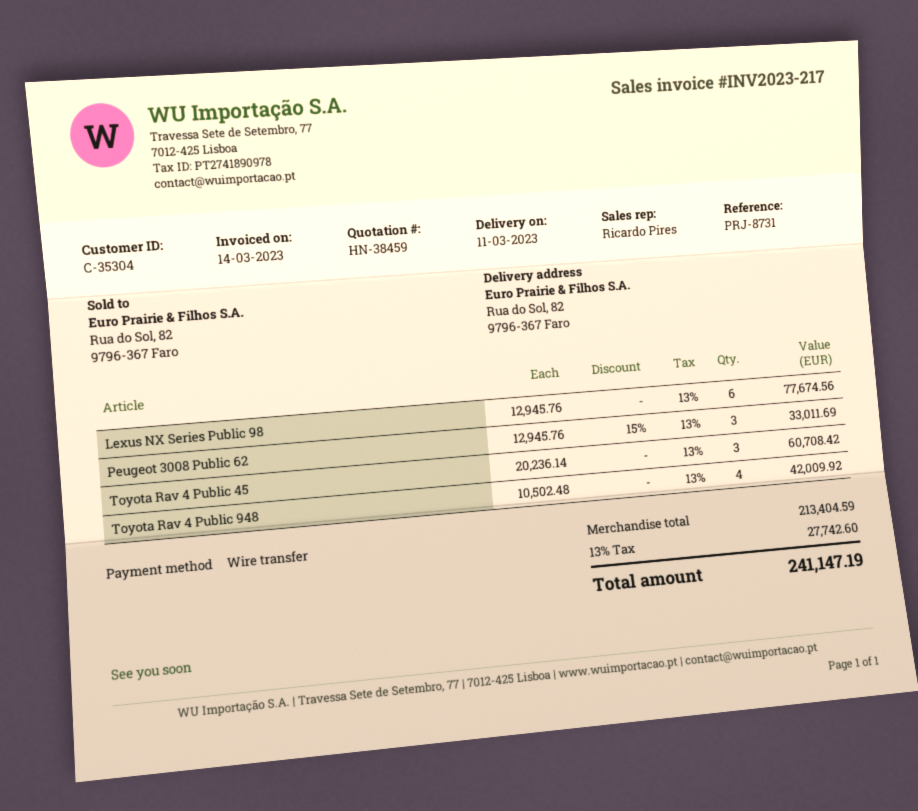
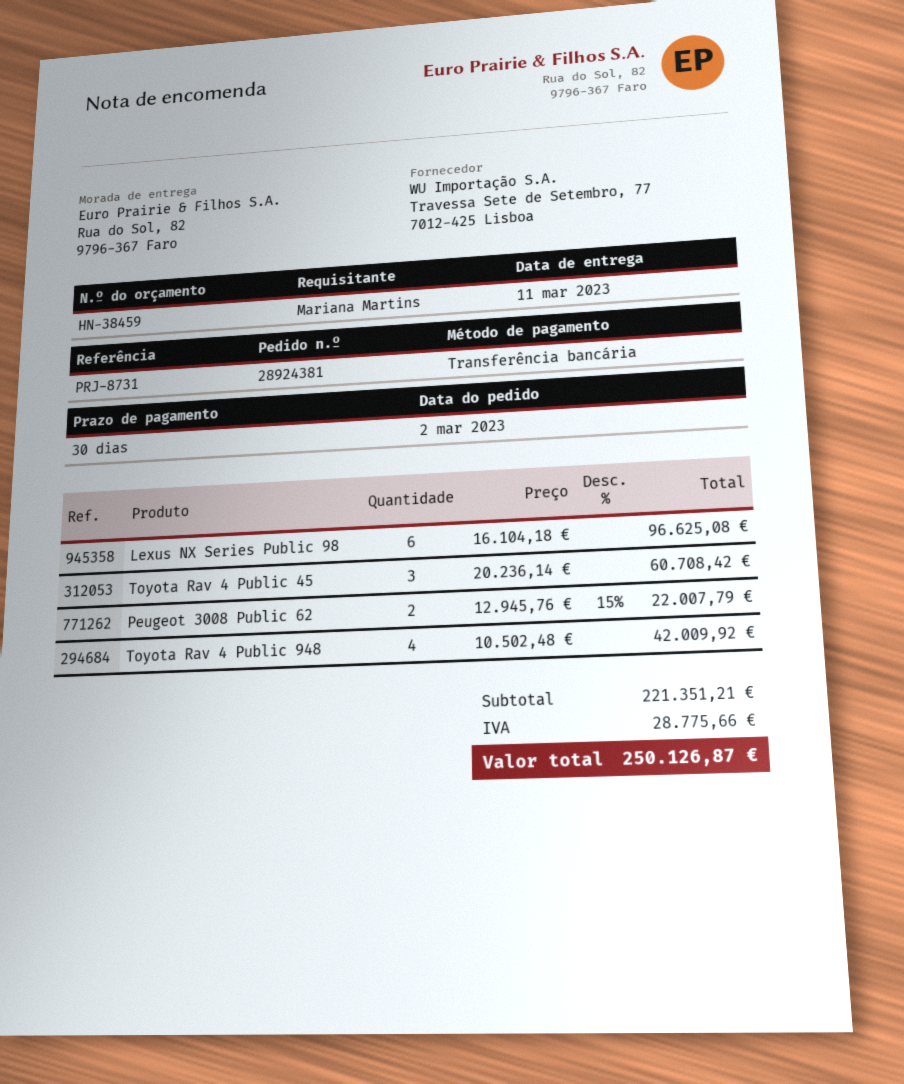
Lexus NX Series Public 98: 6 x 12945.76 = 77674.56 -> 6 x 16104.18 = 96625.08
Peugeot 3008 Public 62: 3 x 12945.76 - 15% = 33011.69 -> 2 x 12945.76 - 15% = 22007.79
subtotal: 213404.59 -> 221351.21
tax: 27742.60 -> 28775.66
total: 241147.19 -> 250126.87

